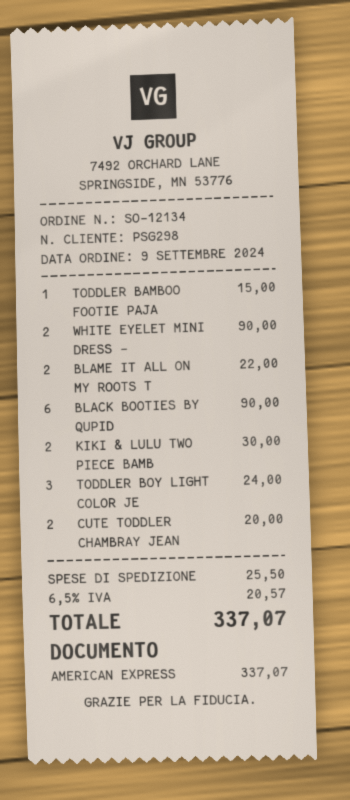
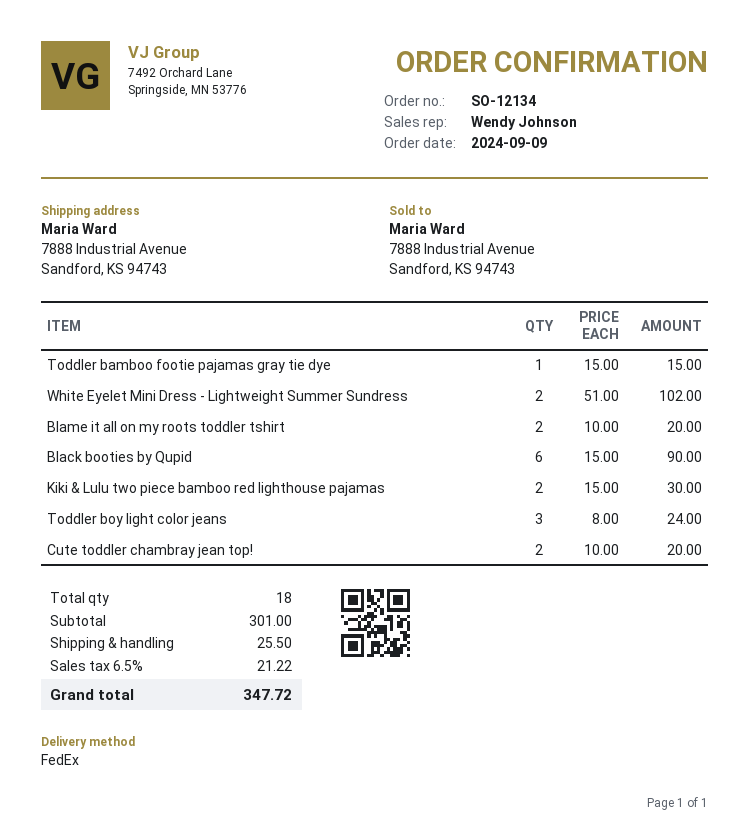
WHITE EYELET MINI DRESS -: 2 for 90.00 -> 2 for 102.00
BLAME IT ALL ON MY ROOTS T: 2 for 22.00 -> 2 for 20.00
tax: 6.5% = 20.57 -> 6.5% = 21.22
total: 337.07 -> 347.72

